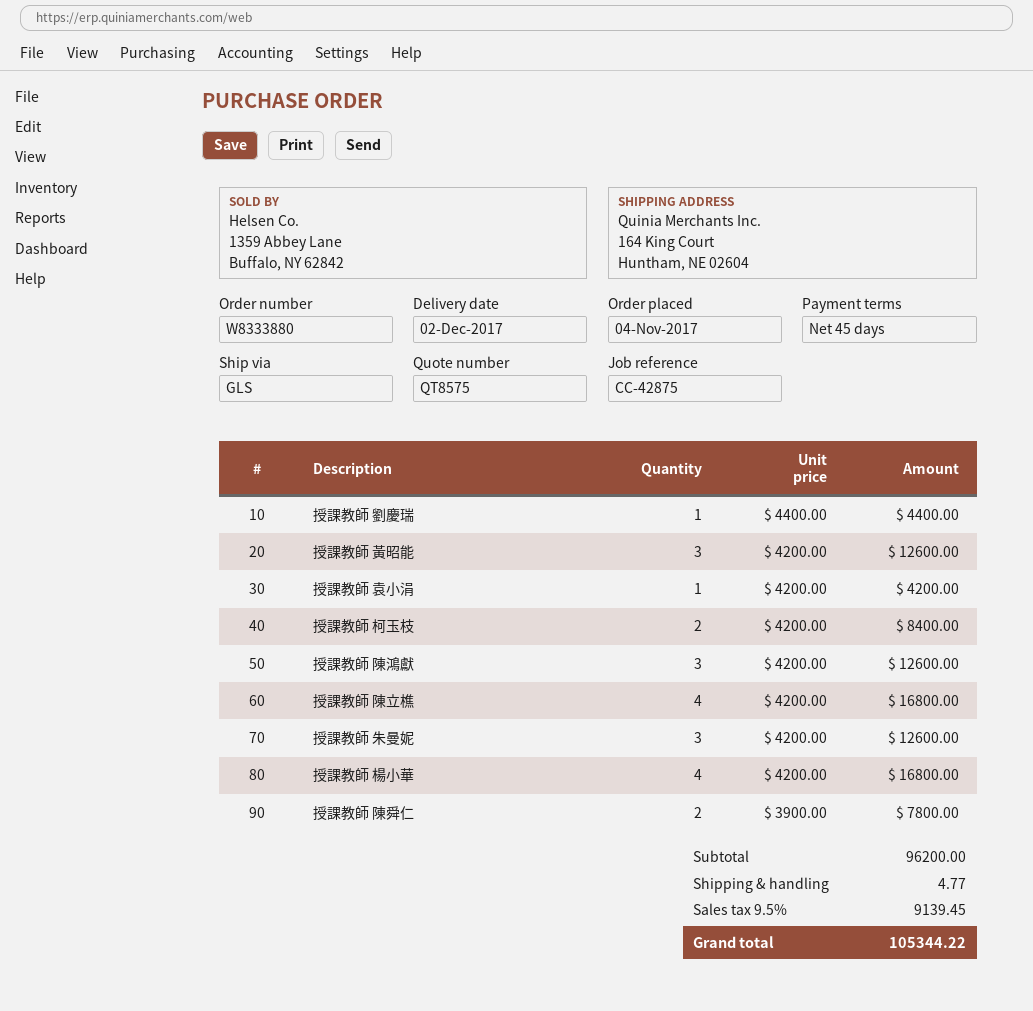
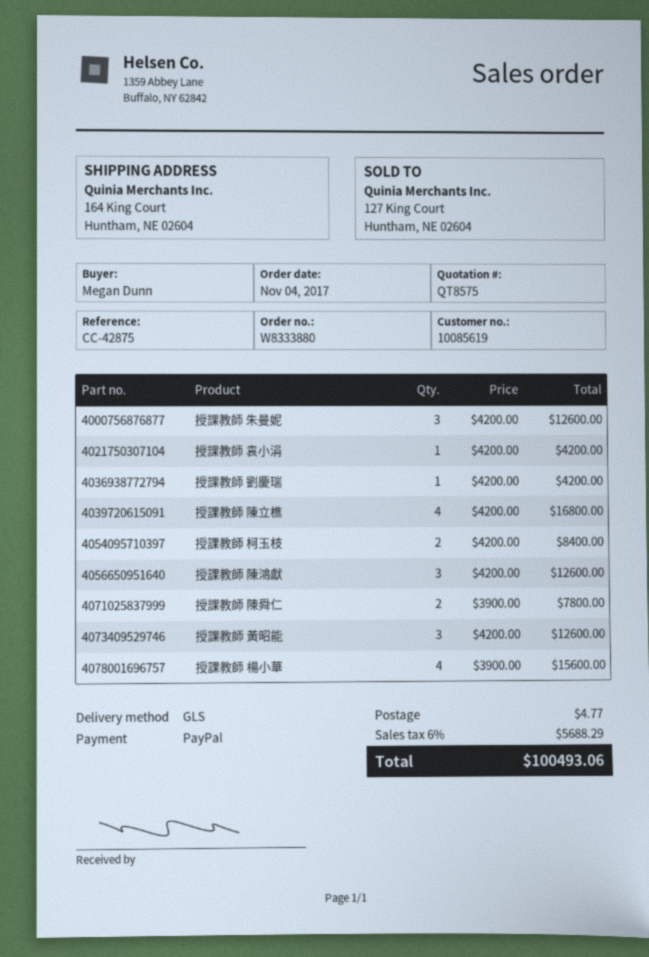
授課教師 劉慶瑞: 1 x 4400.00 = 4400.00 -> 1 x 4200.00 = 4200.00
授課教師 楊小華: 4 x 4200.00 = 16800.00 -> 4 x 3900.00 = 15600.00
tax: 9.5% = 9139.45 -> 6% = 5688.29
total: 105344.22 -> 100493.06

